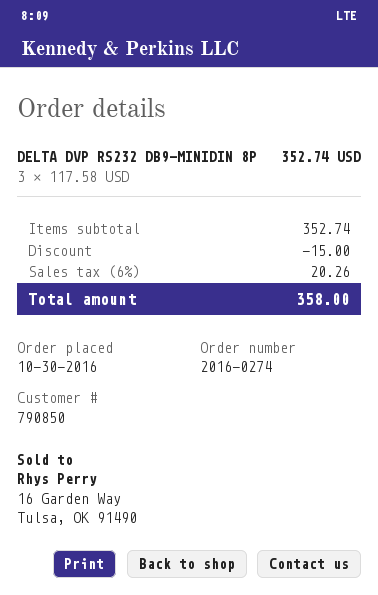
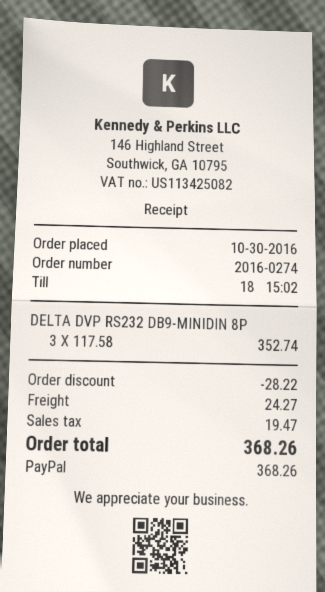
discount: 15.00 -> 28.22
shipping: none -> 24.27
tax: 20.26 -> 19.47
total: 358.00 -> 368.26

